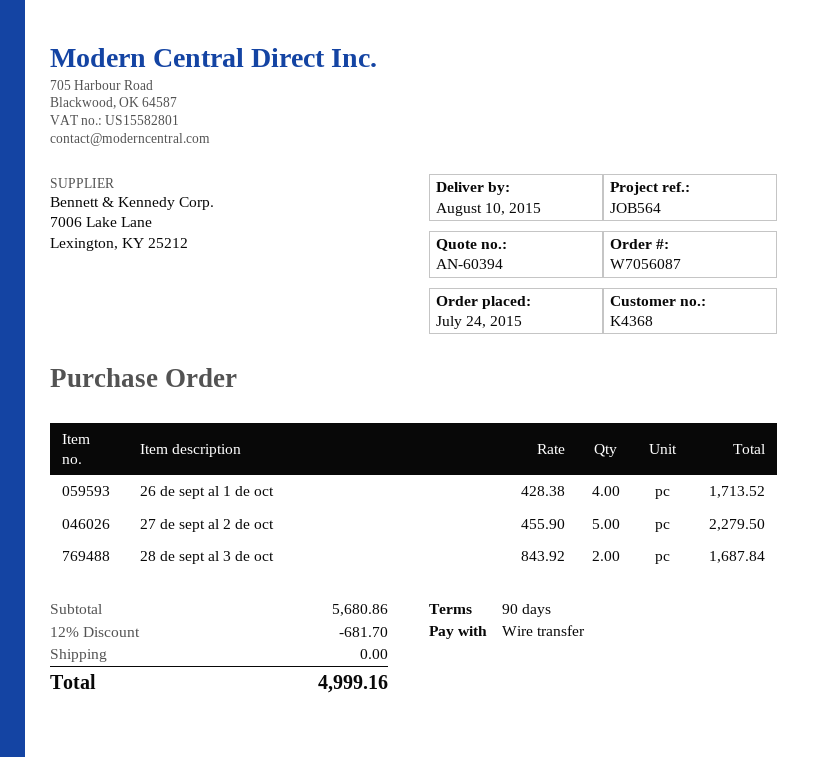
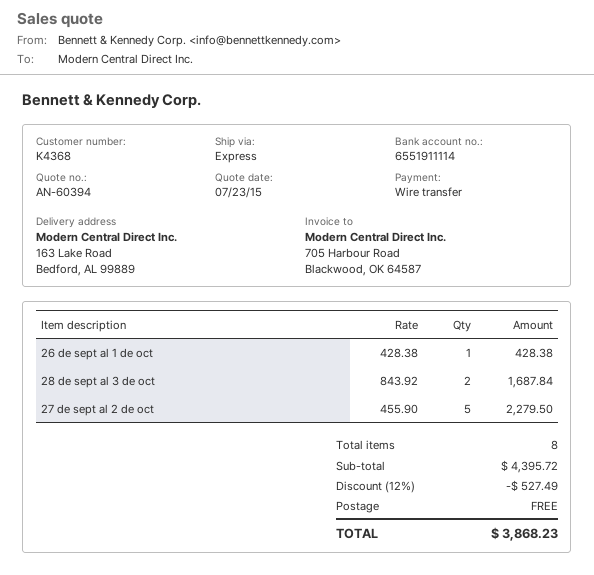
26 de sept al 1 de oct: 4 x 428.38 = 1713.52 -> 1 x 428.38 = 428.38
subtotal: 5680.86 -> 4395.72
discount: 12% = 681.70 -> 12% = 527.49
total: 4999.16 -> 3868.23

